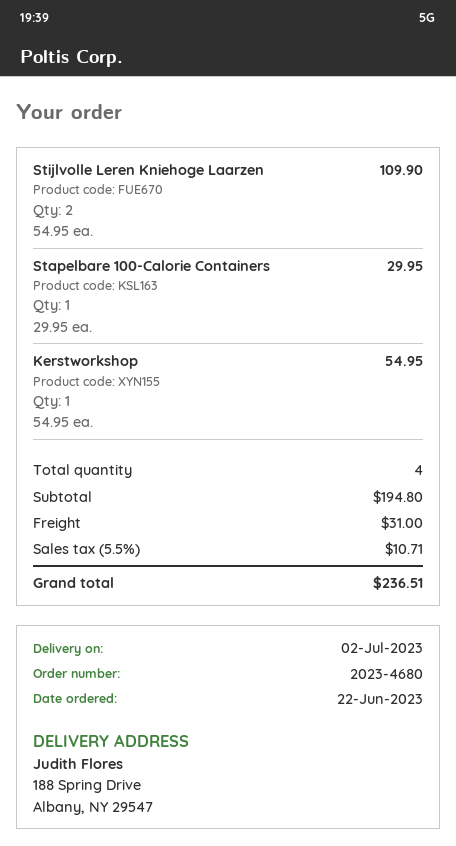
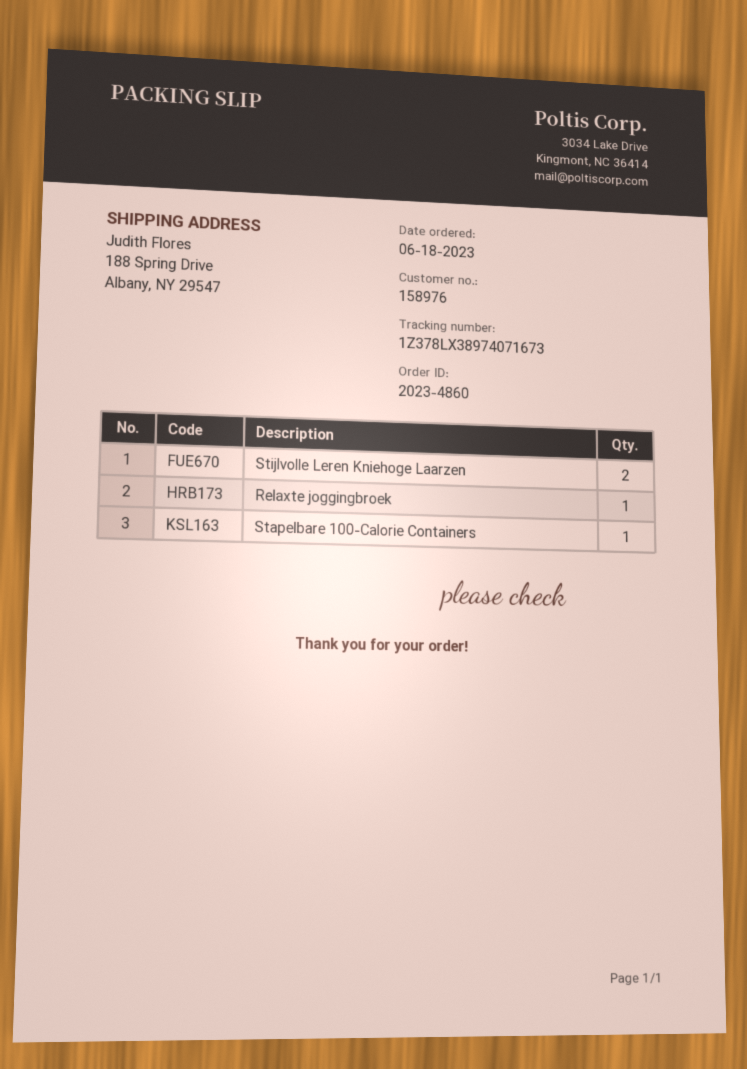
order number: 2023-4680 -> 2023-4860
order date: 2023-06-22 -> 2023-06-18
Kerstworkshop: 1 -> none
Relaxte joggingbroek: none -> 1

